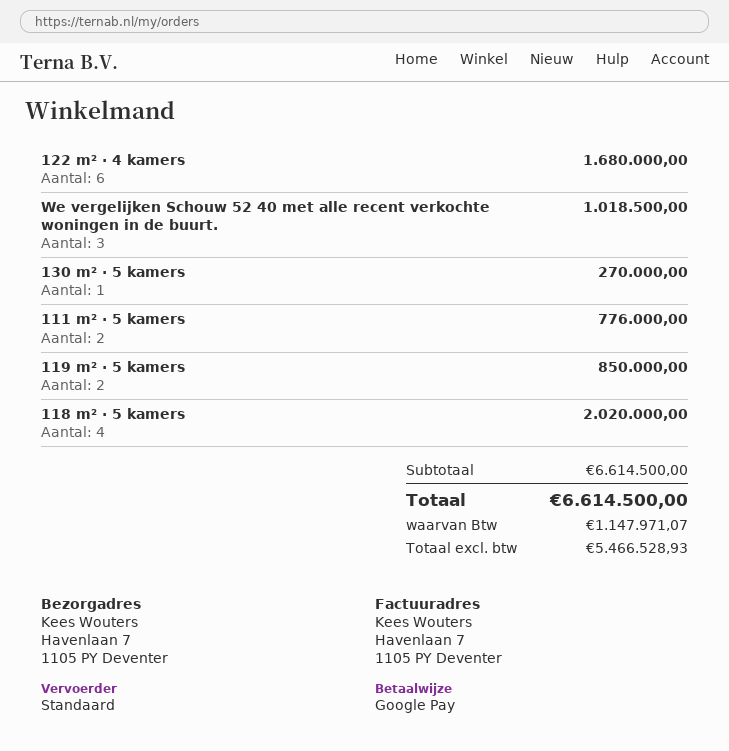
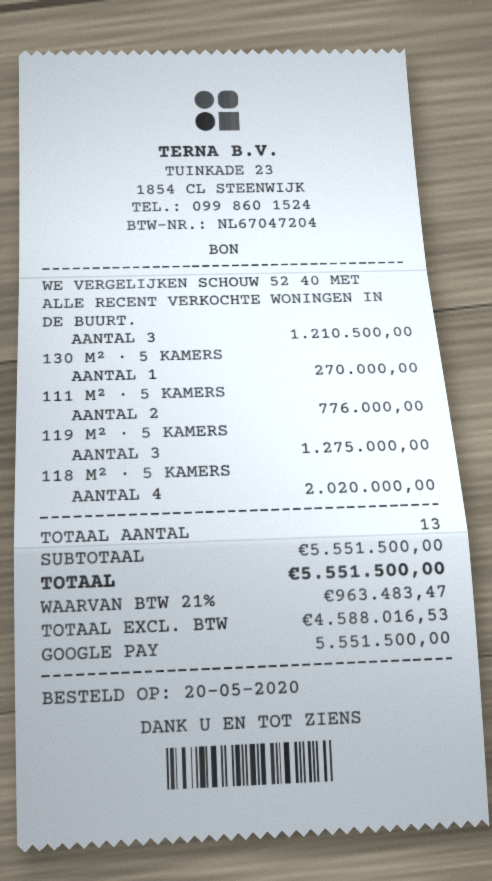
122 m² · 4 kamers: 6 for 1680000.00 -> none
We vergelijken Schouw 52 40 met alle recent verkochte woningen in de buurt.: 3 for 1018500.00 -> 3 for 1210500.00
119 m² · 5 kamers: 2 for 850000.00 -> 3 for 1275000.00
subtotal: 6614500.00 -> 5551500.00
net: 5466528.93 -> 4588016.53
tax: 1147971.07 -> 963483.47
total: 6614500.00 -> 5551500.00

